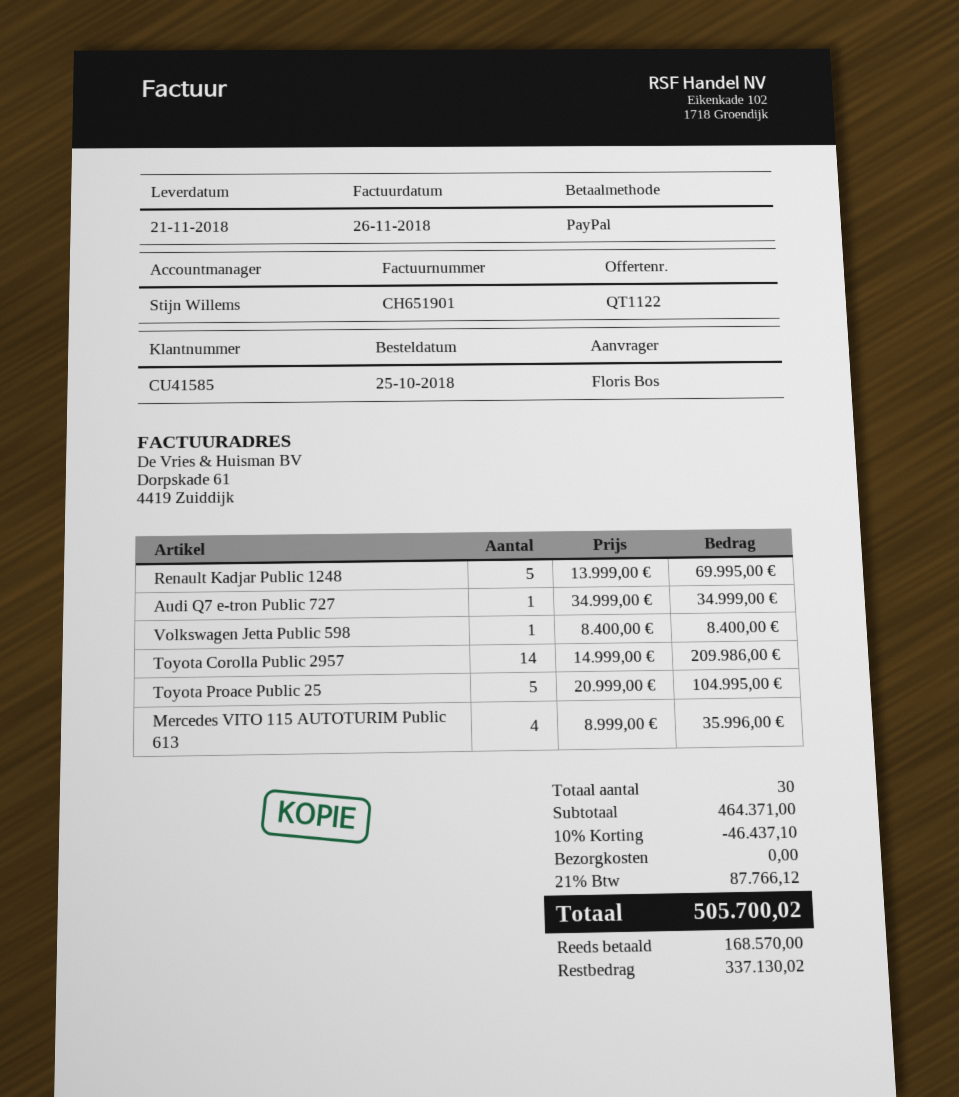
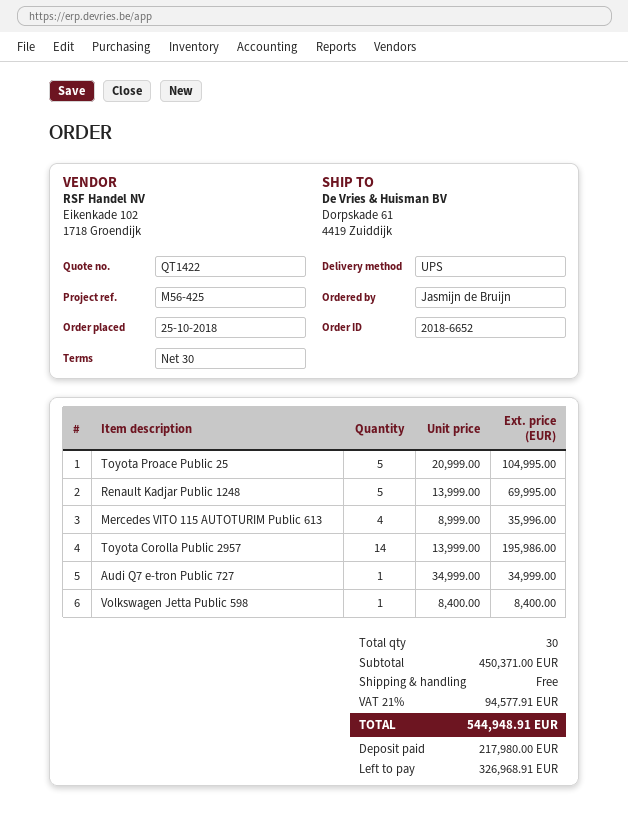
quote number: QT1122 -> QT1422
ordered by: Floris Bos -> Jasmijn de Bruijn
Toyota Corolla Public 2957: 14 x 14999.00 = 209986.00 -> 14 x 13999.00 = 195986.00
subtotal: 464371.00 -> 450371.00
discount: 10% = 46437.10 -> none
tax: 21% = 87766.12 -> 21% = 94577.91
total: 505700.02 -> 544948.91
deposit: 168570.00 -> 217980.00
balance: 337130.02 -> 326968.91

